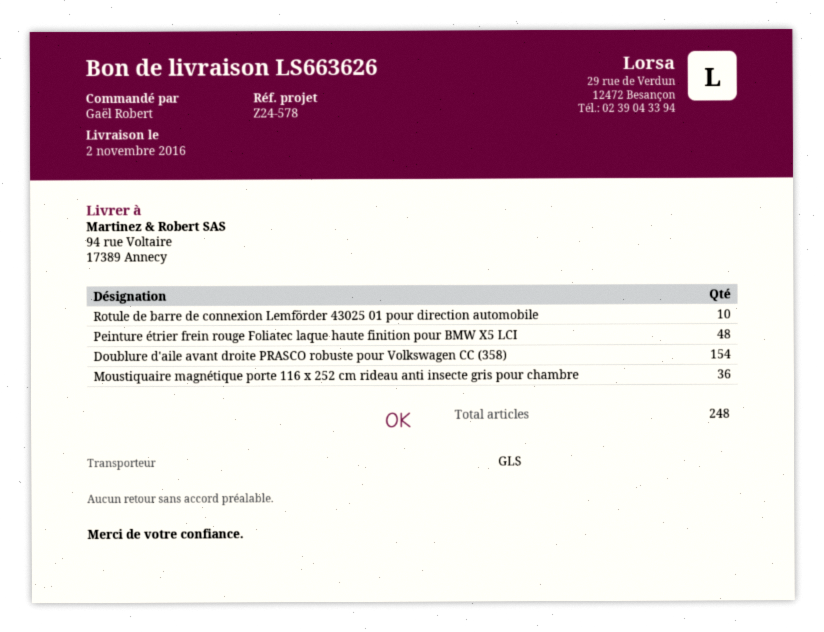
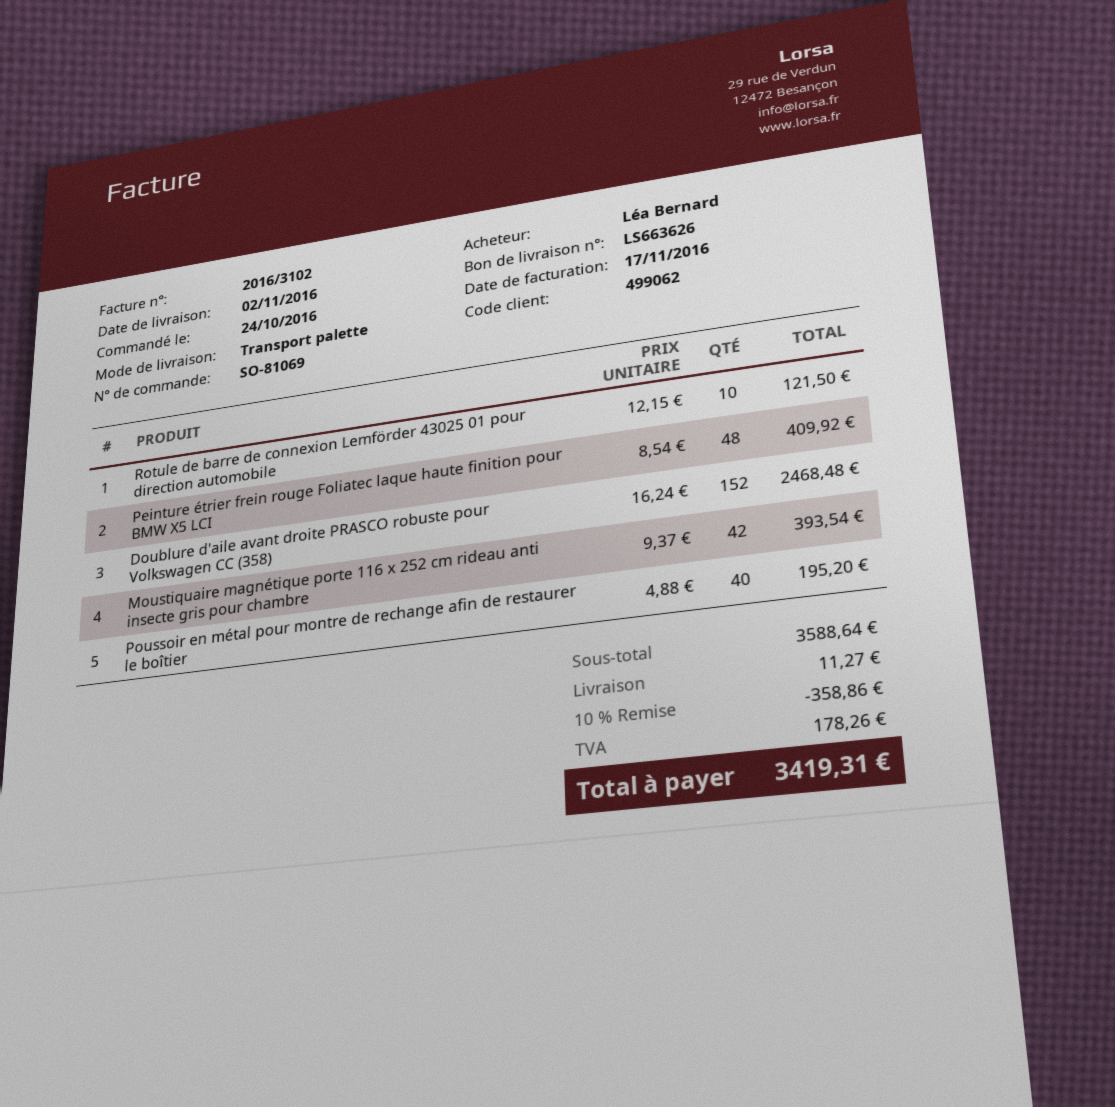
ordered by: Gaël Robert -> Léa Bernard
shipping method: GLS -> pallet freight
Doublure d'aile avant droite PRASCO robuste pour Volkswagen CC (358): 154 -> 152
Moustiquaire magnétique porte 116 x 252 cm rideau anti insecte gris pour chambre: 36 -> 42
Poussoir en métal pour montre de rechange afin de restaurer le boîtier: none -> 40

